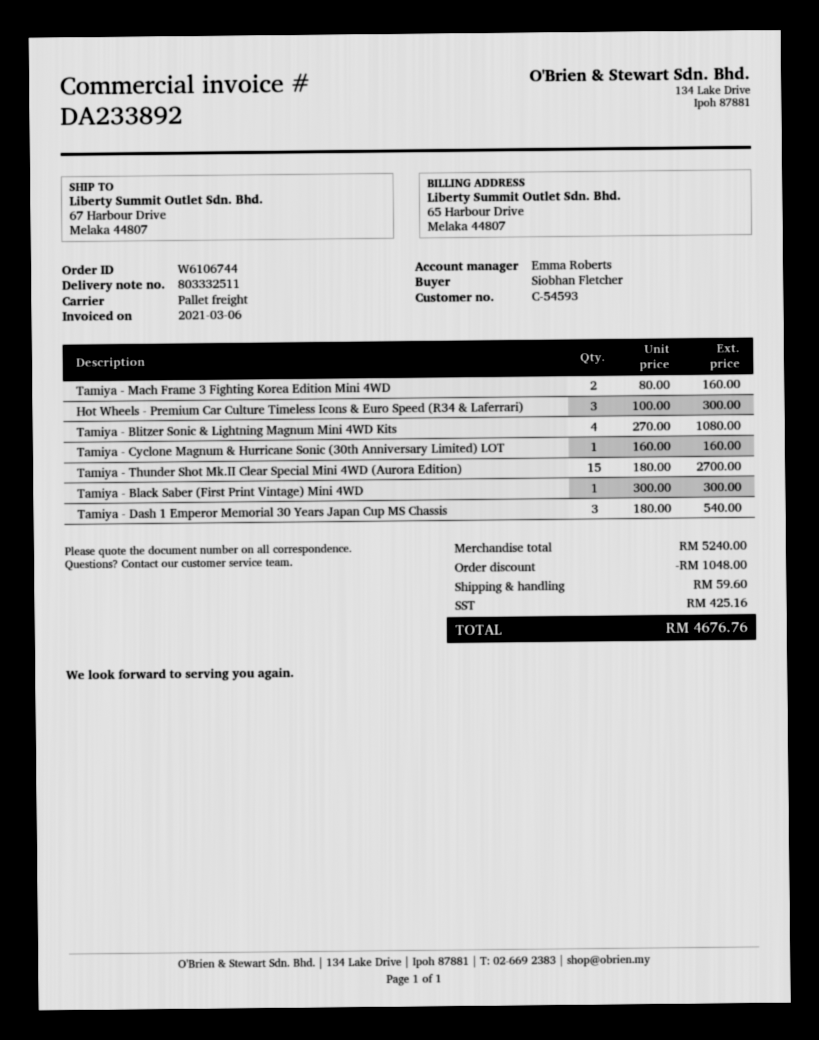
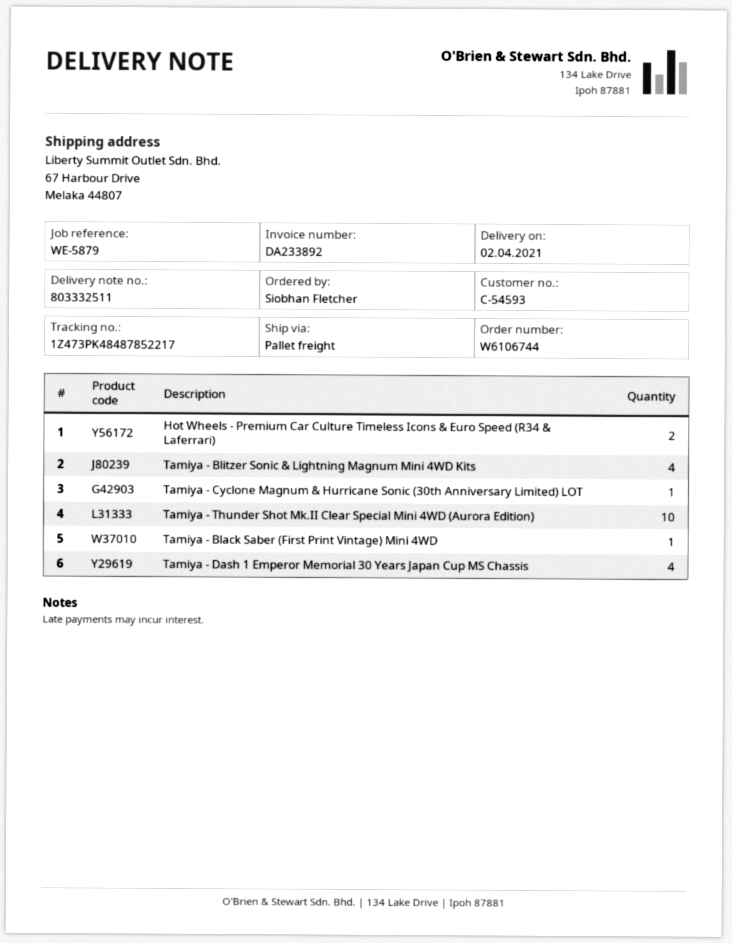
Tamiya - Mach Frame 3 Fighting Korea Edition Mini 4WD: 2 -> none
Hot Wheels - Premium Car Culture Timeless Icons & Euro Speed (R34 & Laferrari): 3 -> 2
Tamiya - Thunder Shot Mk.II Clear Special Mini 4WD (Aurora Edition): 15 -> 10
Tamiya - Dash 1 Emperor Memorial 30 Years Japan Cup MS Chassis: 3 -> 4

